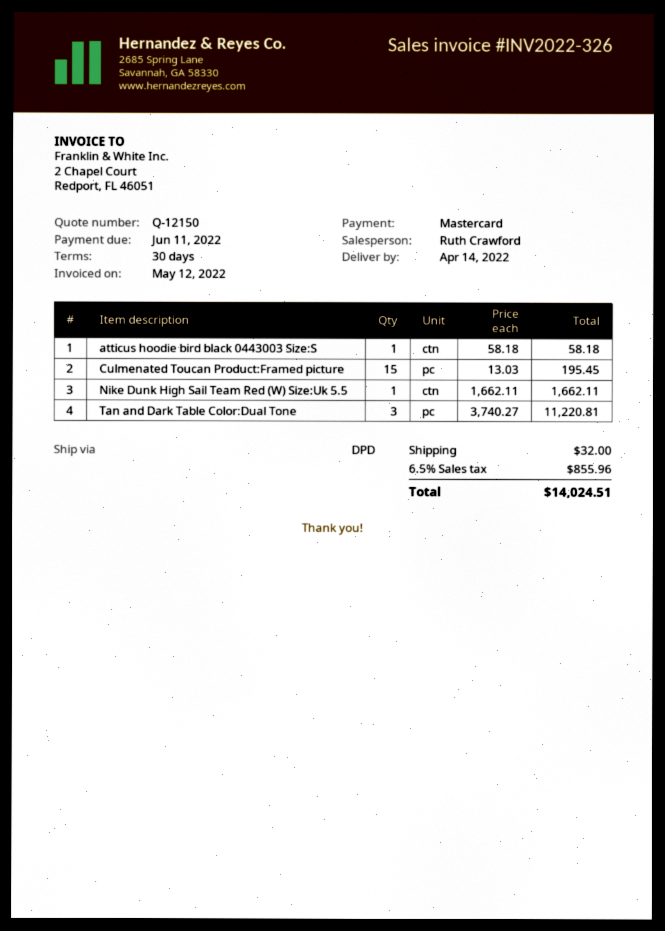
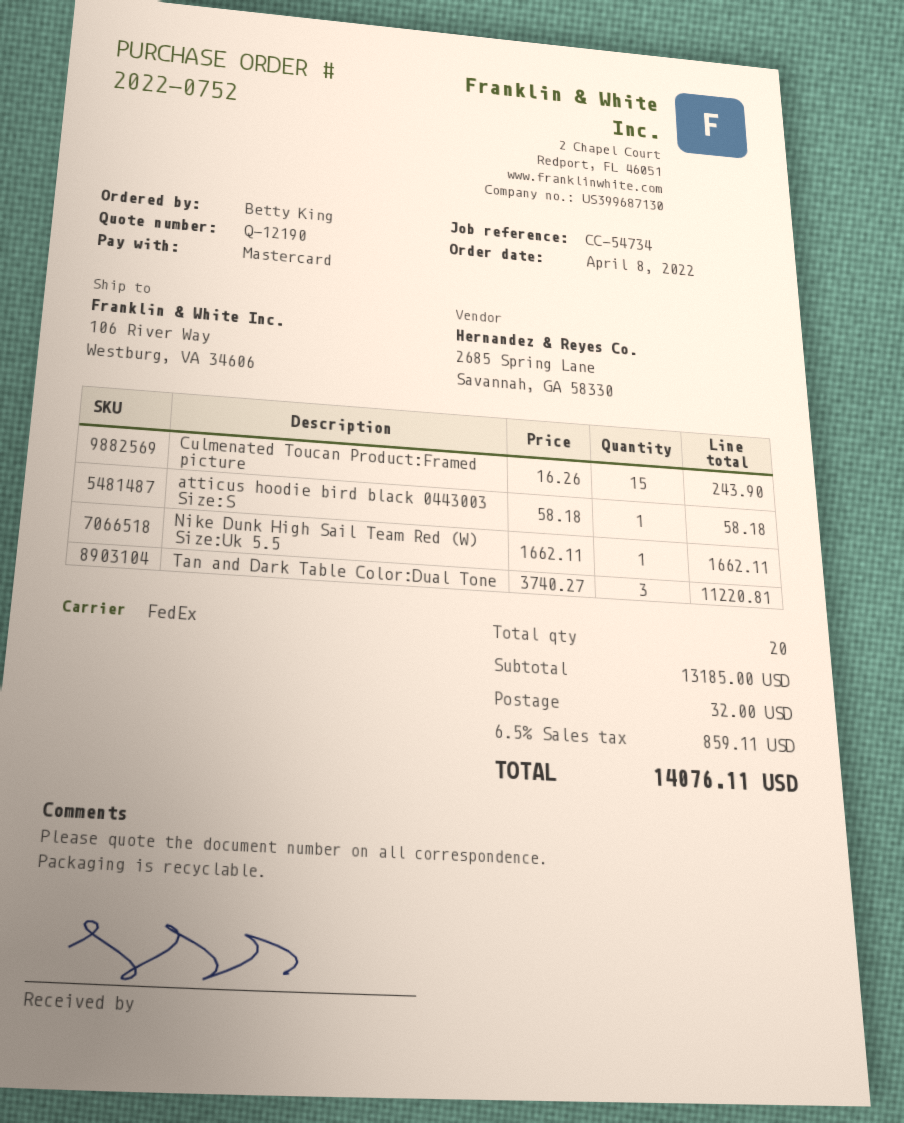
quote number: Q-12150 -> Q-12190
shipping method: DPD -> FedEx
Culmenated Toucan Product:Framed picture: 15 x 13.03 = 195.45 -> 15 x 16.26 = 243.90
tax: 6.5% = 855.96 -> 6.5% = 859.11
total: 14024.51 -> 14076.11

